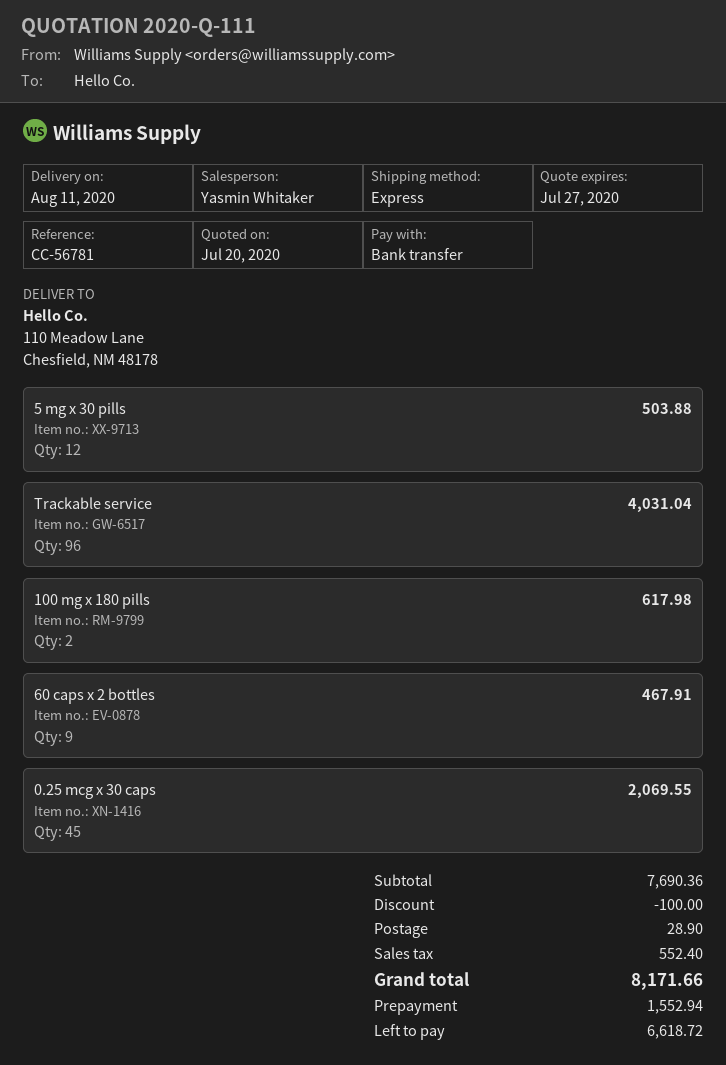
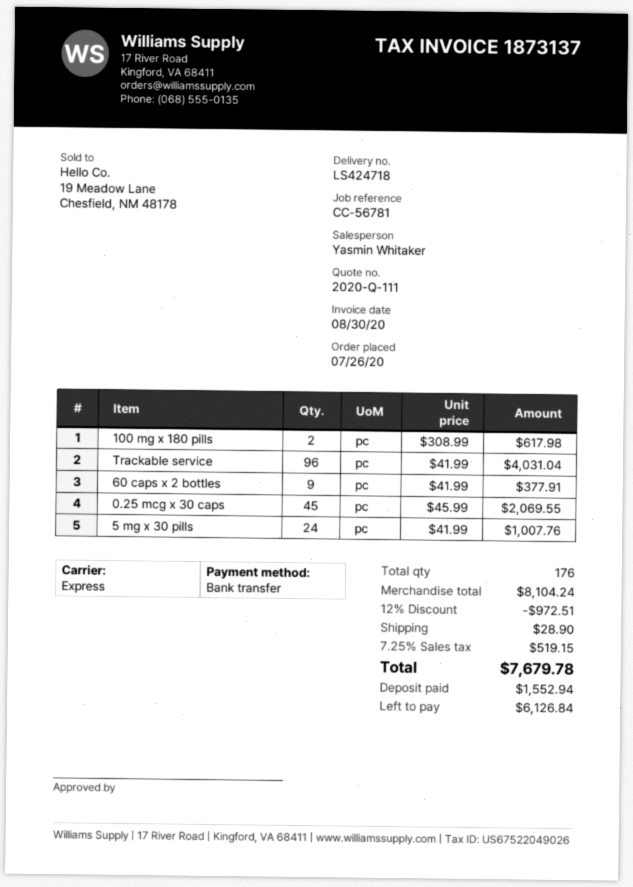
5 mg x 30 pills: 12 for 503.88 -> 24 for 1007.76
60 caps x 2 bottles: 9 for 467.91 -> 9 for 377.91
subtotal: 7690.36 -> 8104.24
discount: 100.00 -> 972.51
tax: 552.40 -> 519.15
total: 8171.66 -> 7679.78
balance: 6618.72 -> 6126.84

